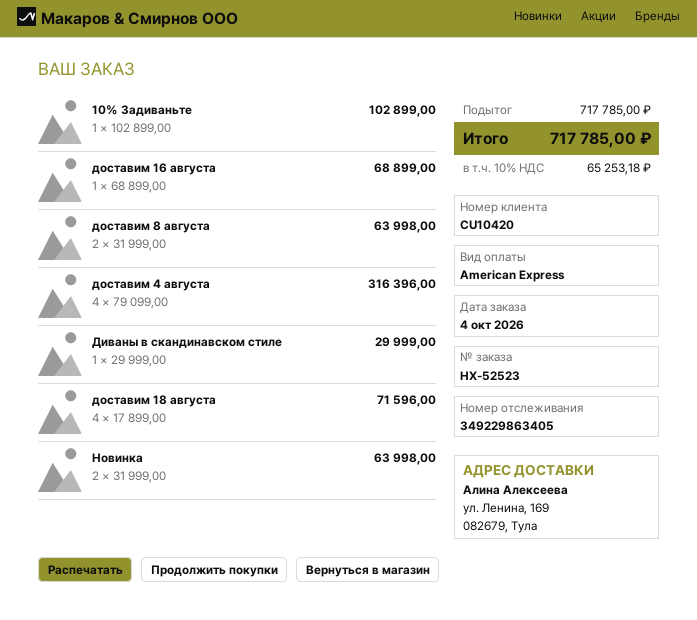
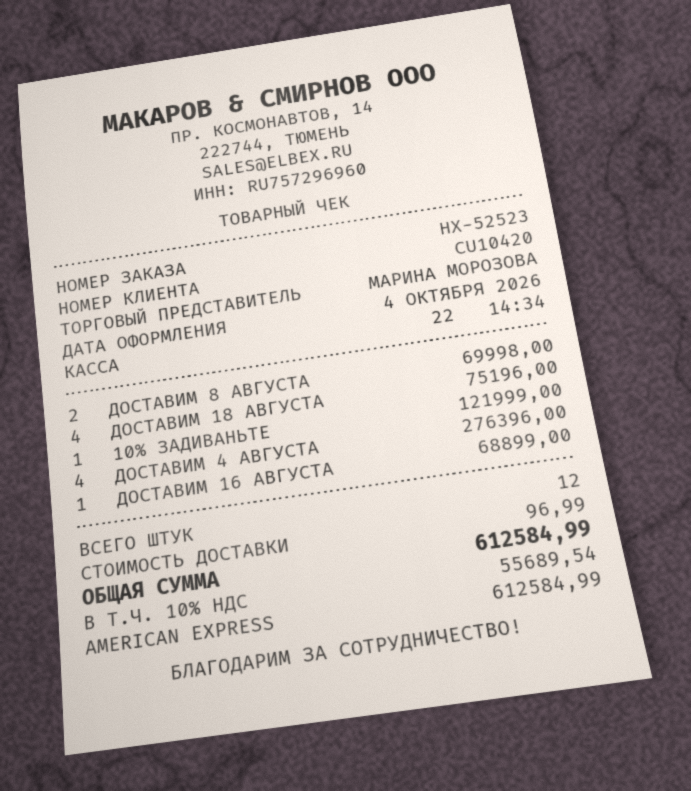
10% Задиваньте: 1 for 102899.00 -> 1 for 121999.00
доставим 8 августа: 2 for 63998.00 -> 2 for 69998.00
доставим 4 августа: 4 for 316396.00 -> 4 for 276396.00
Диваны в скандинавском стиле: 1 for 29999.00 -> none
доставим 18 августа: 4 for 71596.00 -> 4 for 75196.00
Новинка: 2 for 63998.00 -> none
shipping: none -> 96.99
tax: 10% = 65253.18 -> 10% = 55689.54
total: 717785.00 -> 612584.99

